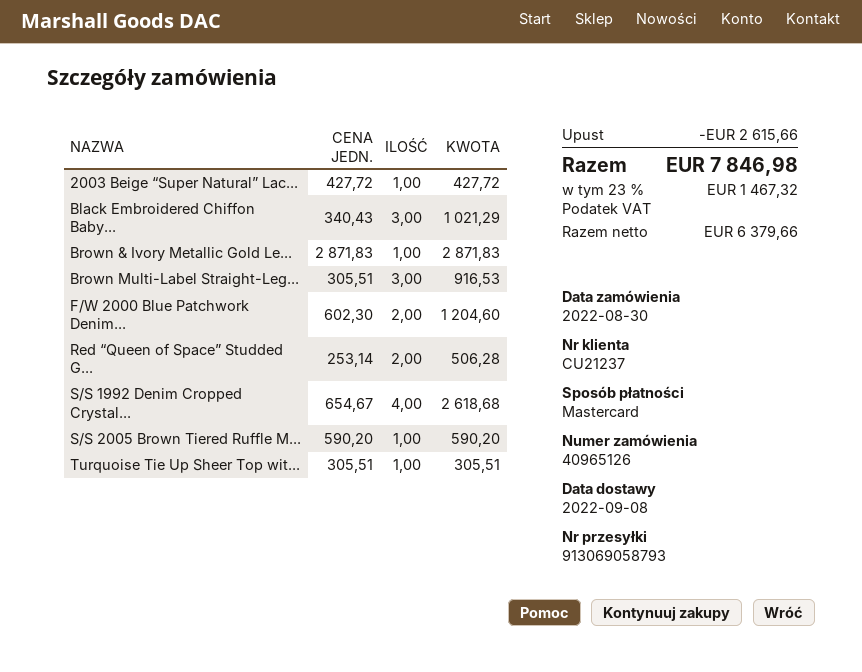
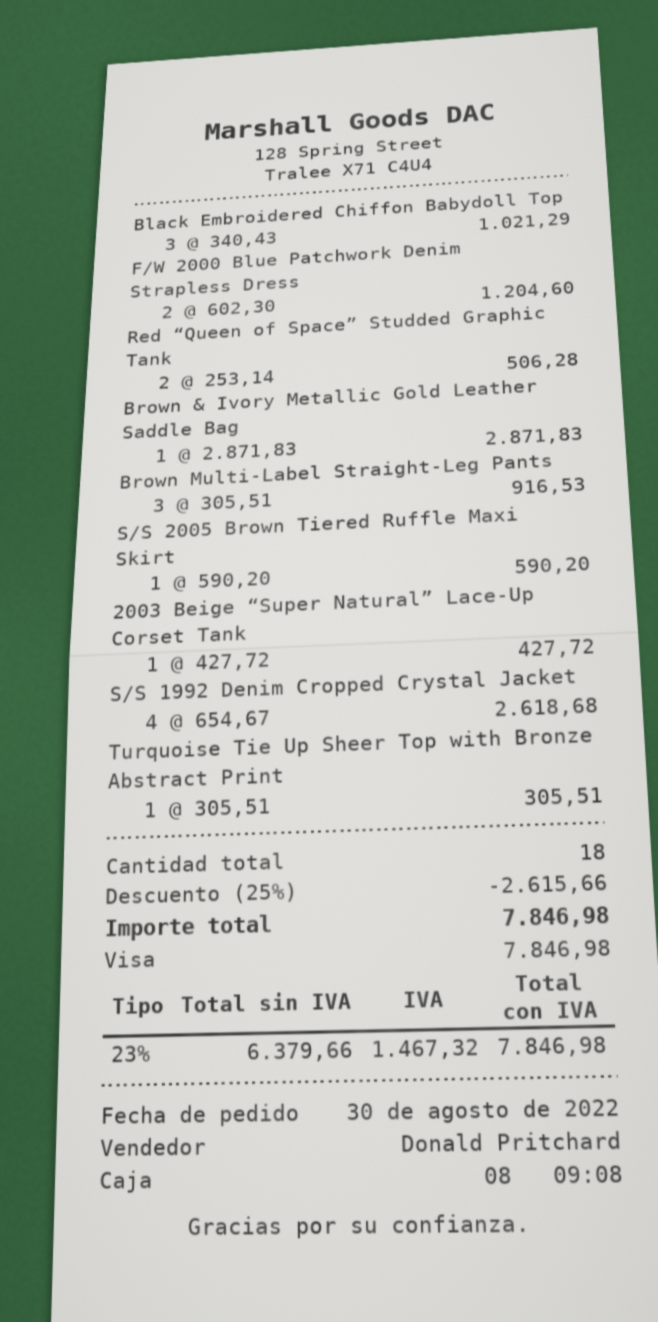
payment method: Mastercard -> Visa

